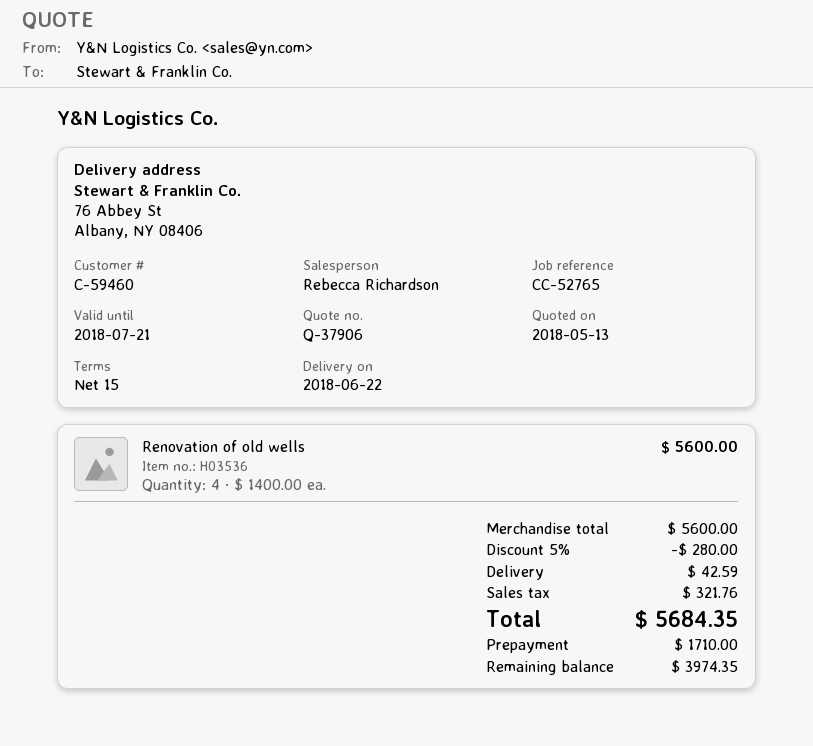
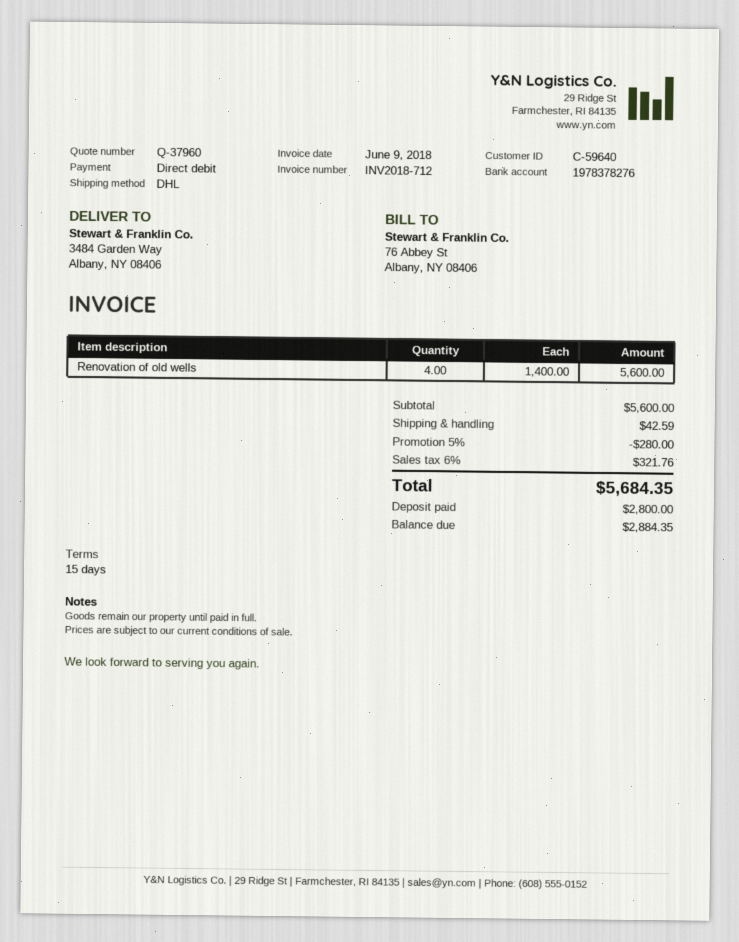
quote number: Q-37906 -> Q-37960
customer number: C-59460 -> C-59640
ship to: 76 Abbey St, Albany, NY 08406 -> 3484 Garden Way, Albany, NY 08406
deposit: 1710.00 -> 2800.00
balance: 3974.35 -> 2884.35

